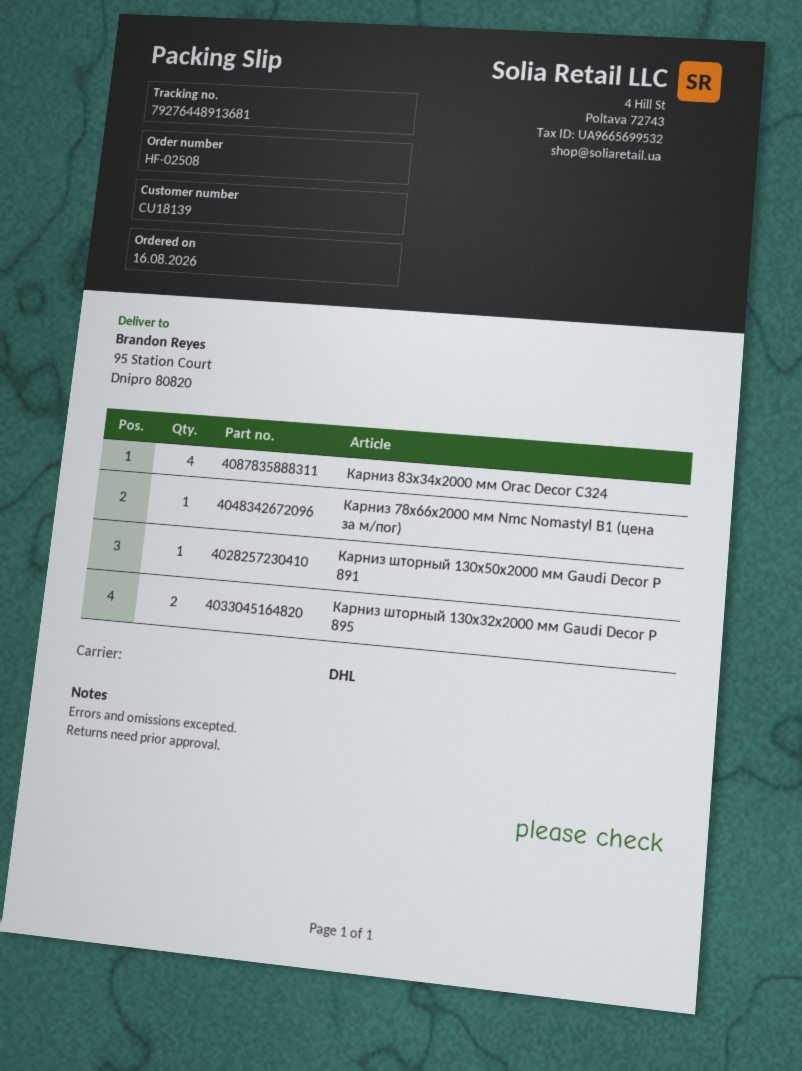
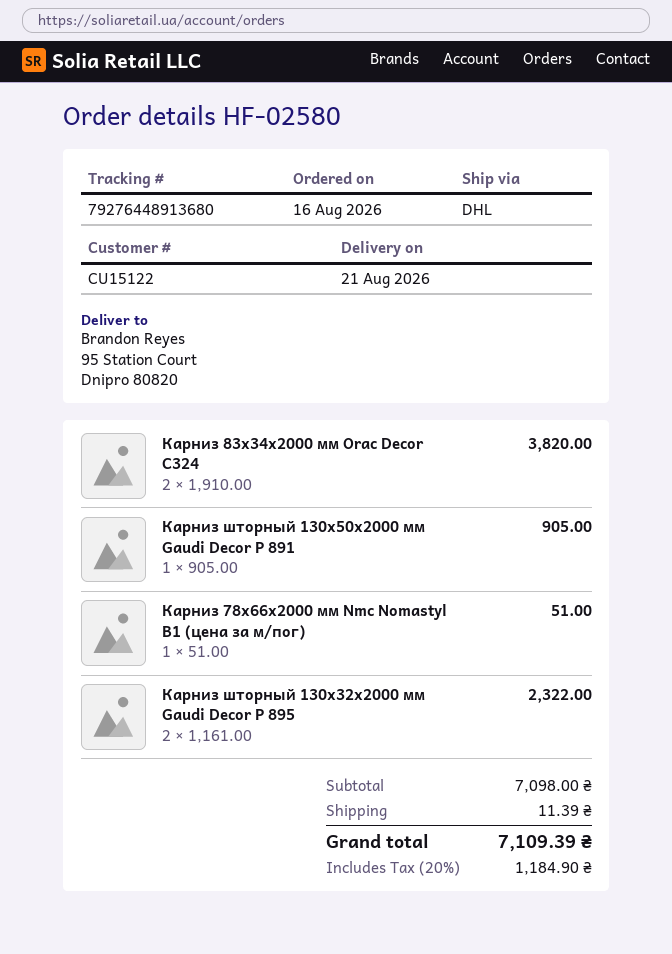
order number: HF-02508 -> HF-02580
customer number: CU18139 -> CU15122
tracking number: 79276448913681 -> 79276448913680
Карниз 83x34x2000 мм Orac Decor C324: 4 -> 2

